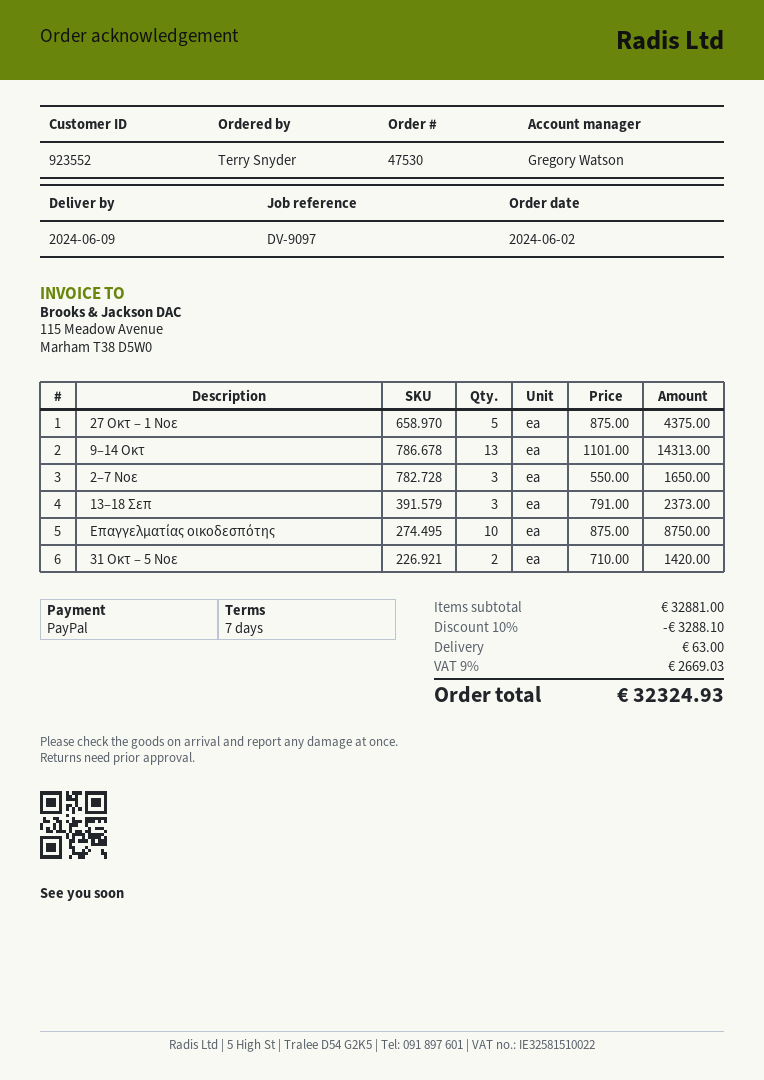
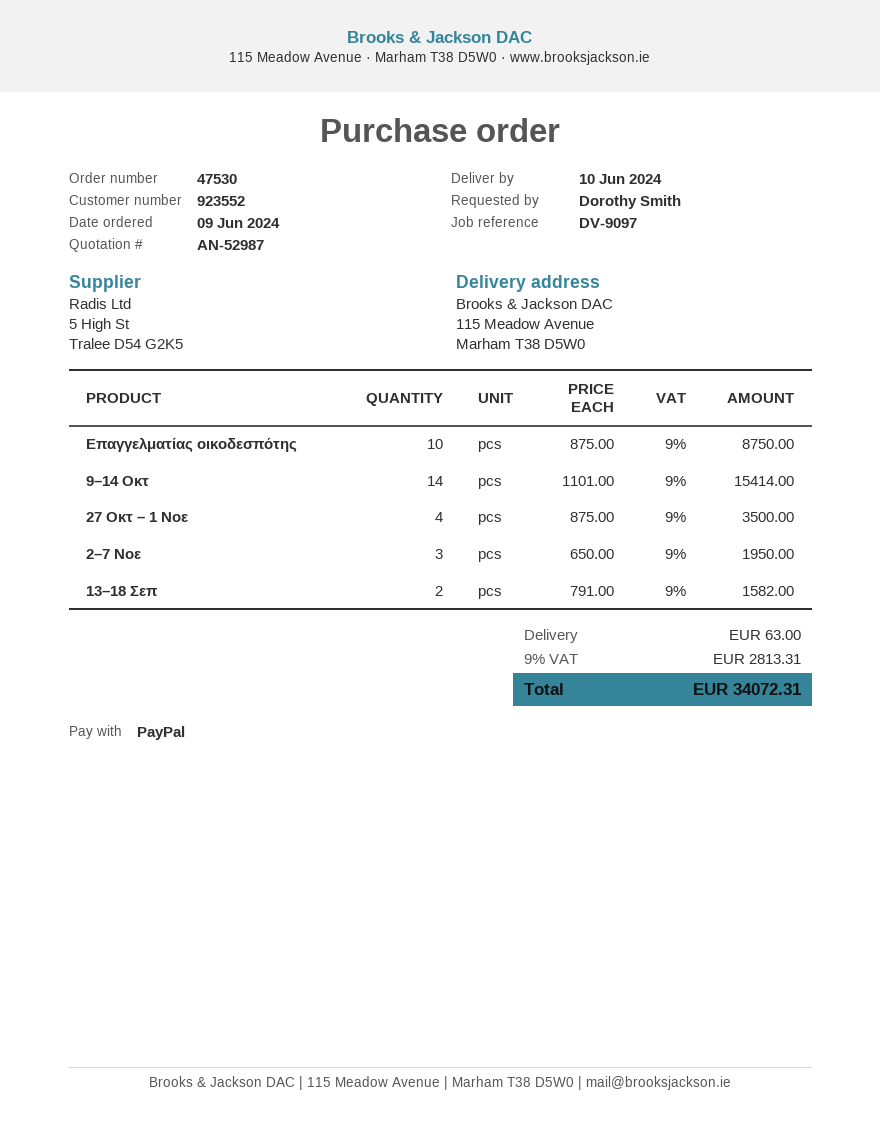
order date: 2024-06-02 -> 2024-06-09
delivery date: 2024-06-09 -> 2024-06-10
ordered by: Terry Snyder -> Dorothy Smith
27 Οκτ – 1 Νοε: 5 x 875.00 = 4375.00 -> 4 x 875.00 = 3500.00
9–14 Οκτ: 13 x 1101.00 = 14313.00 -> 14 x 1101.00 = 15414.00
2–7 Νοε: 3 x 550.00 = 1650.00 -> 3 x 650.00 = 1950.00
13–18 Σεπ: 3 x 791.00 = 2373.00 -> 2 x 791.00 = 1582.00
31 Οκτ – 5 Νοε: 2 x 710.00 = 1420.00 -> none
discount: 10% = 3288.10 -> none
tax: 9% = 2669.03 -> 9% = 2813.31
total: 32324.93 -> 34072.31

